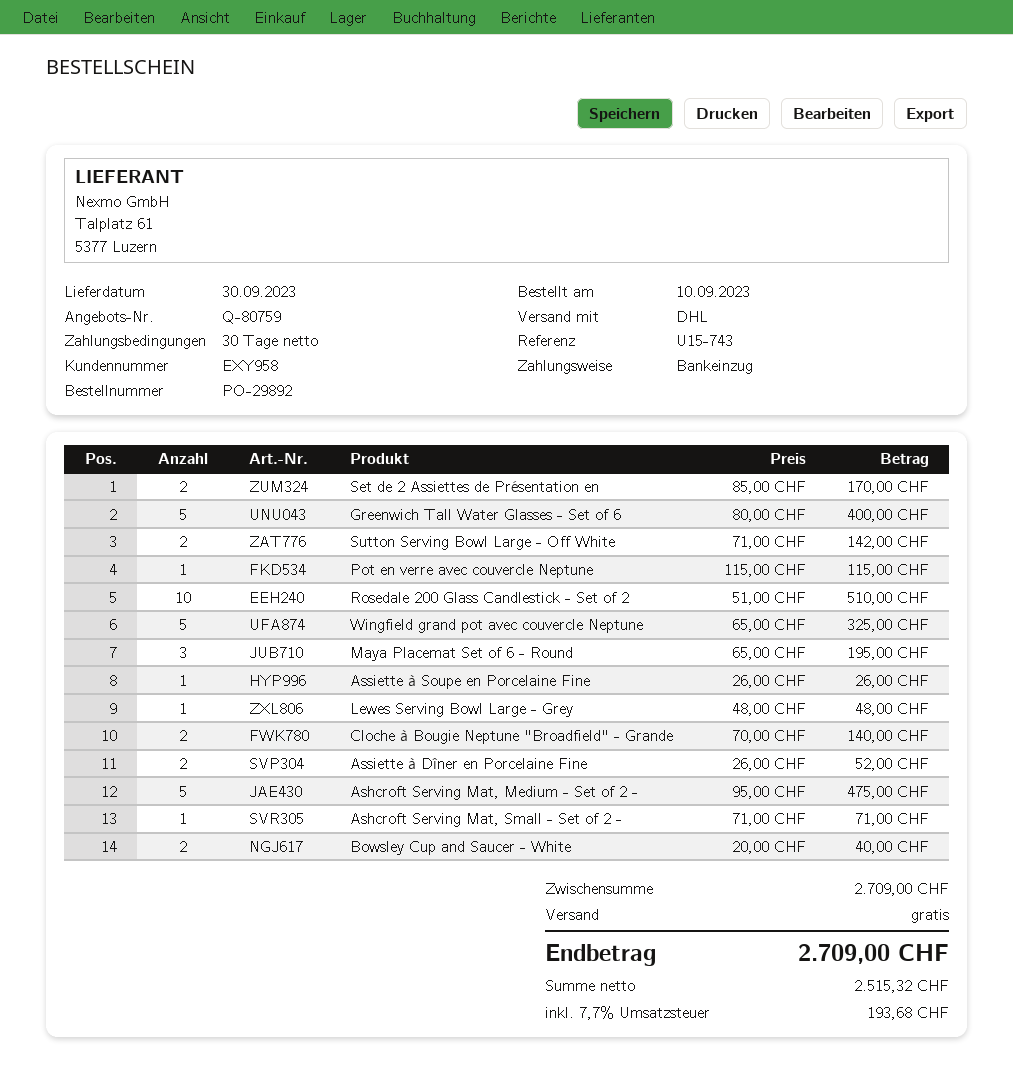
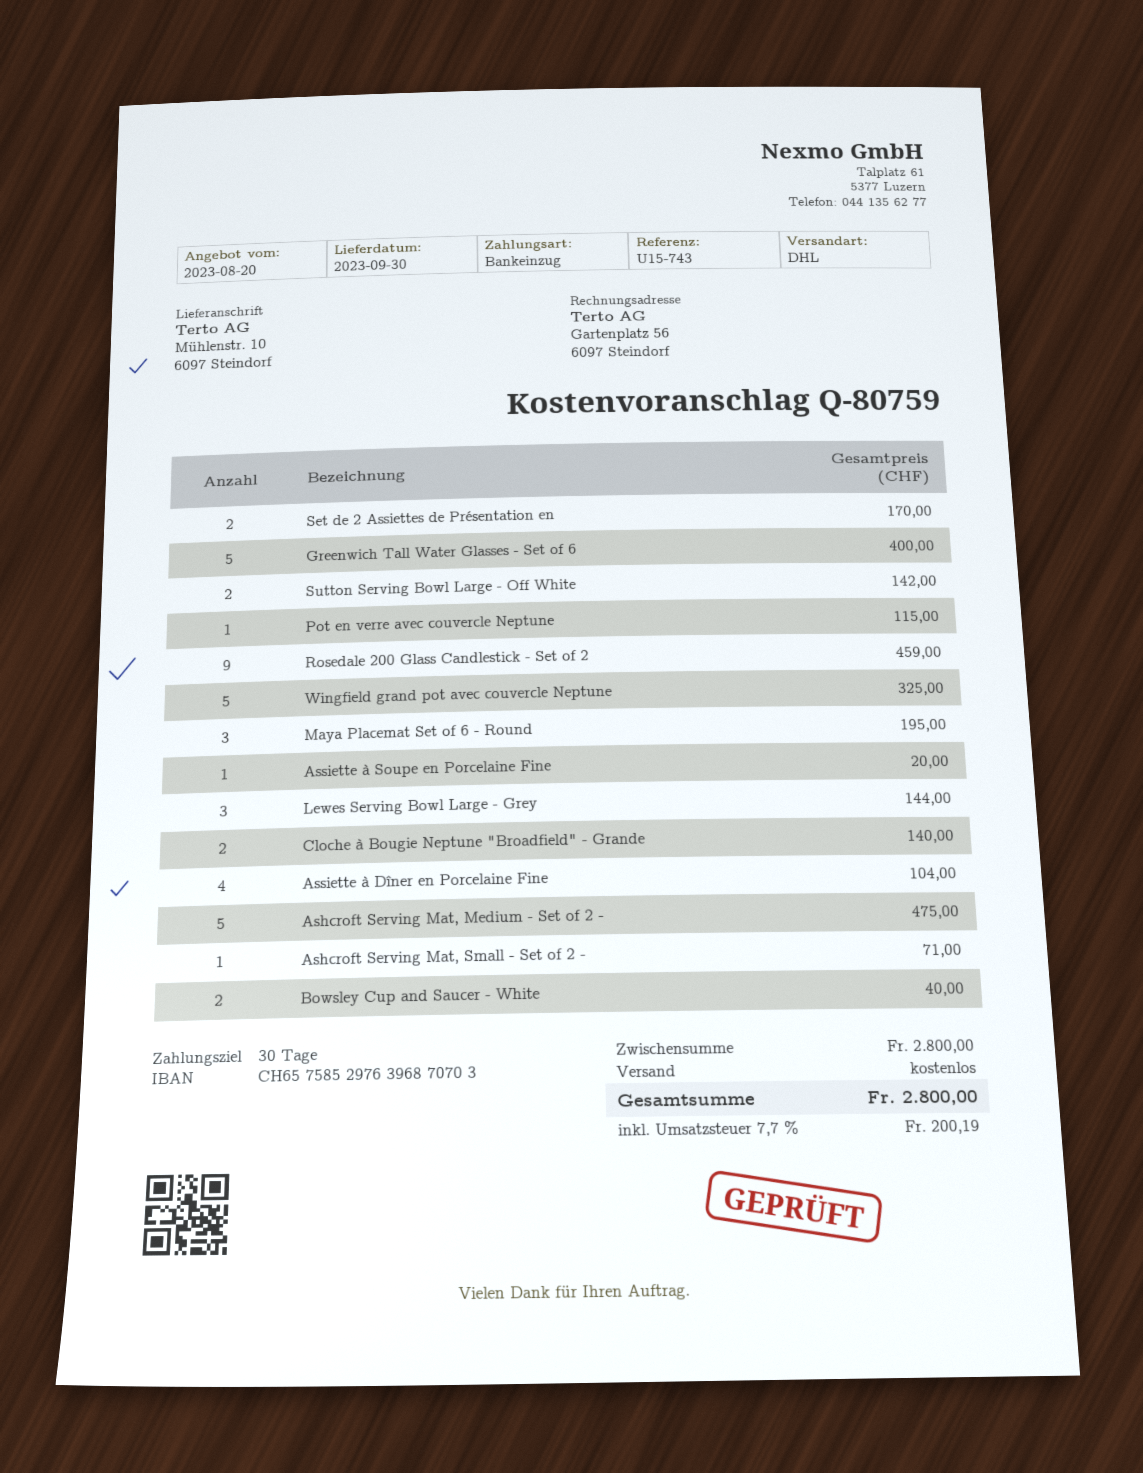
Rosedale 200 Glass Candlestick - Set of 2: 10 for 510.00 -> 9 for 459.00
Assiette à Soupe en Porcelaine Fine: 1 for 26.00 -> 1 for 20.00
Lewes Serving Bowl Large - Grey: 1 for 48.00 -> 3 for 144.00
Assiette à Dîner en Porcelaine Fine: 2 for 52.00 -> 4 for 104.00
subtotal: 2709.00 -> 2800.00
tax: 7.7% = 193.68 -> 7.7% = 200.19
total: 2709.00 -> 2800.00

